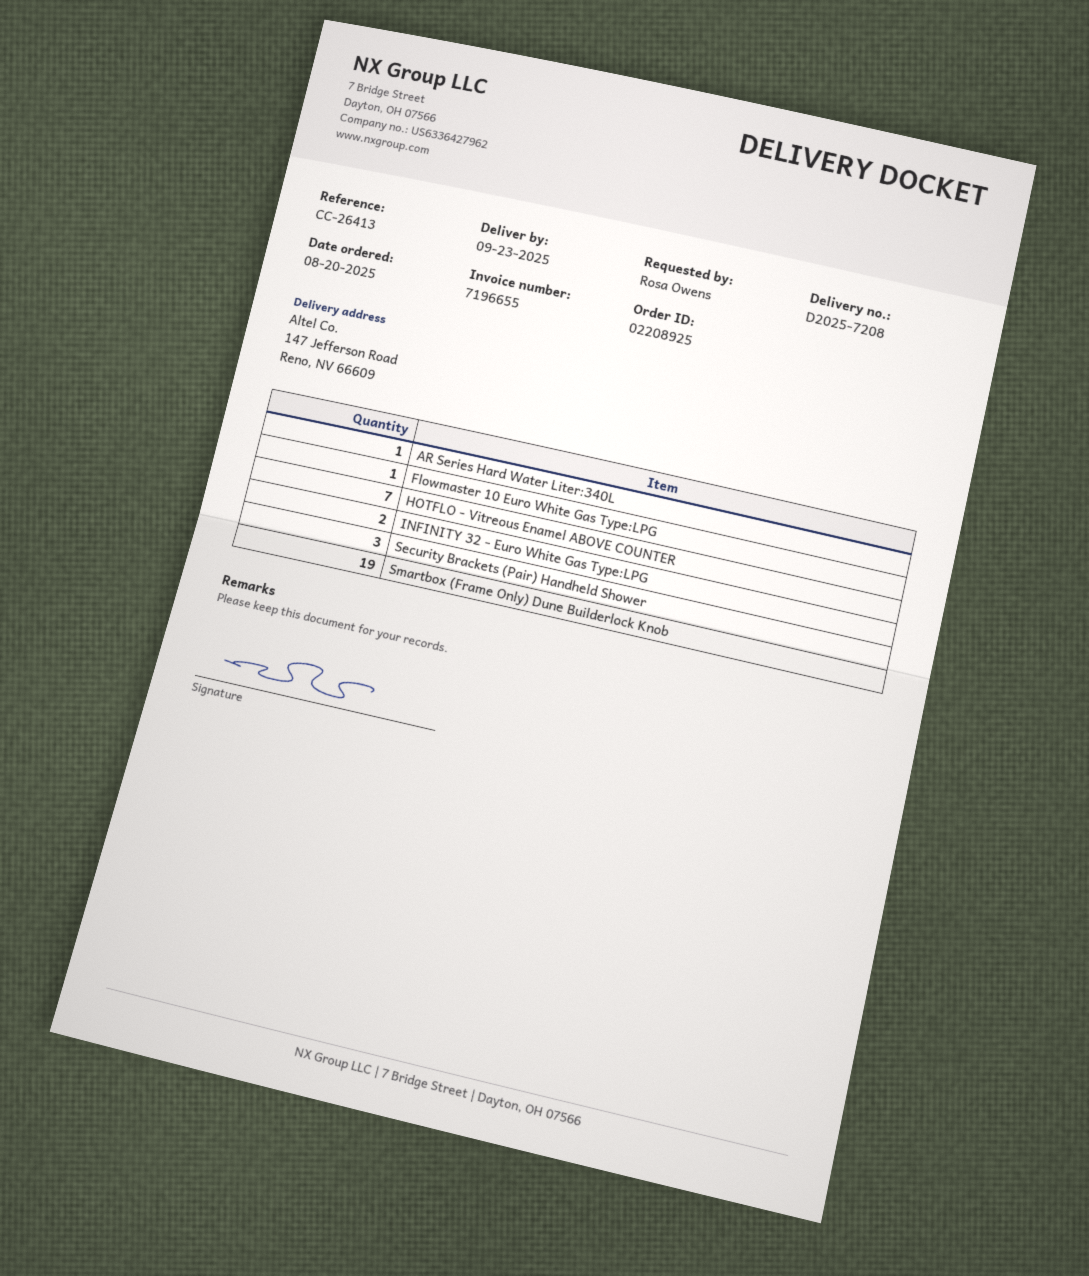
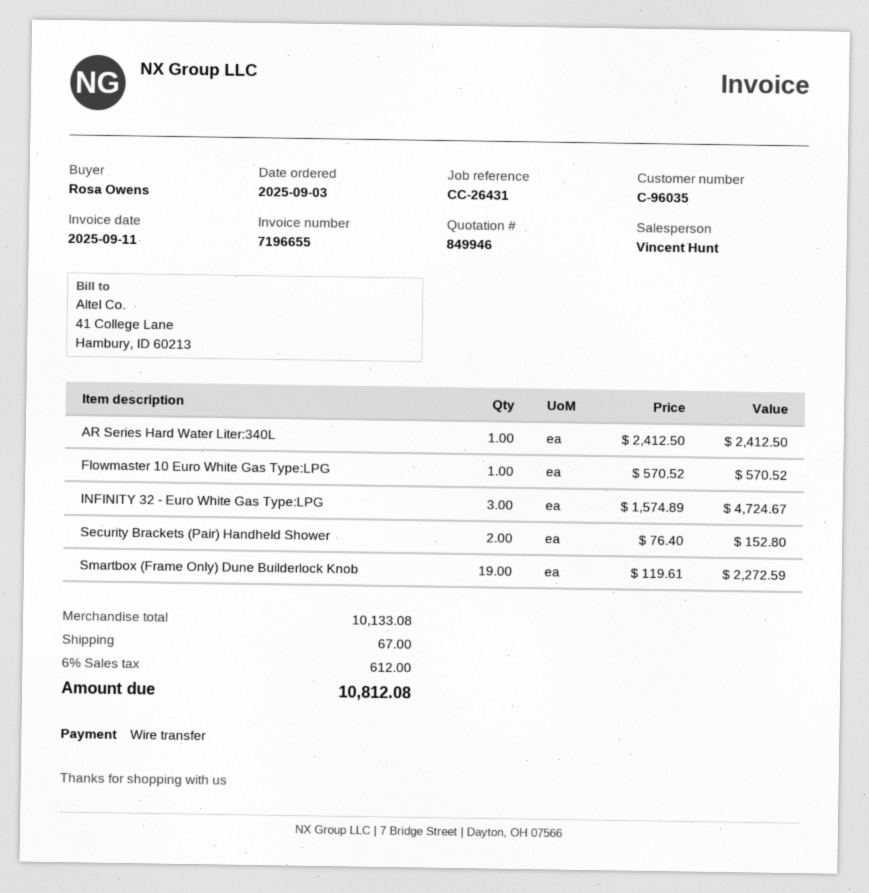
order date: 2025-08-20 -> 2025-09-03
reference: CC-26413 -> CC-26431
HOTFLO - Vitreous Enamel ABOVE COUNTER: 7 -> none
INFINITY 32 - Euro White Gas Type:LPG: 2 -> 3
Security Brackets (Pair) Handheld Shower: 3 -> 2

